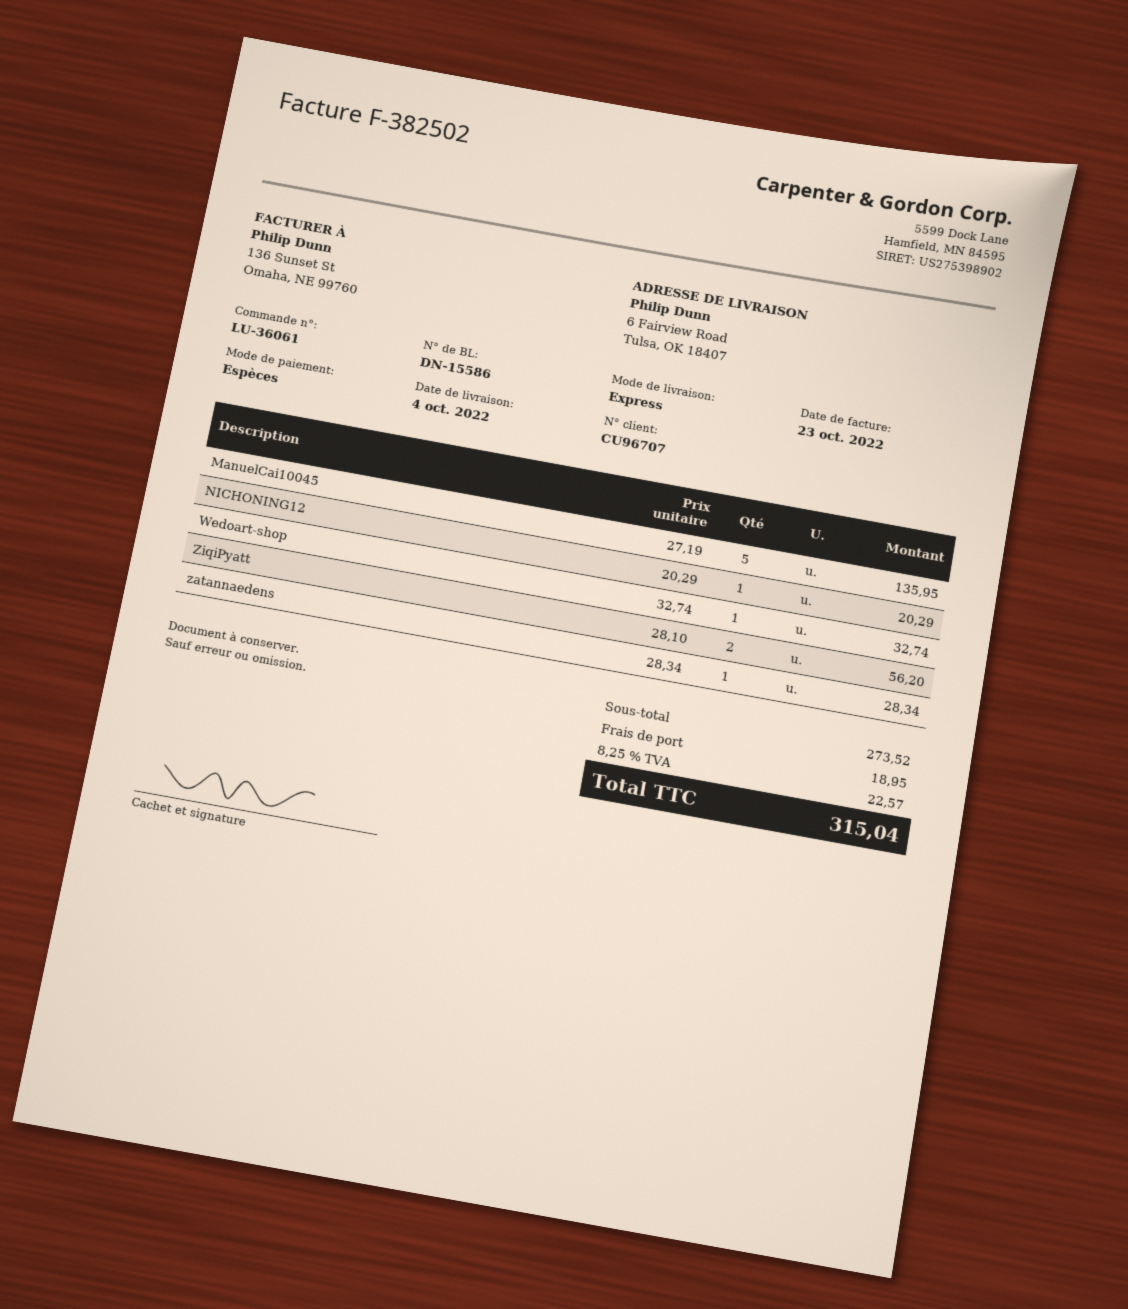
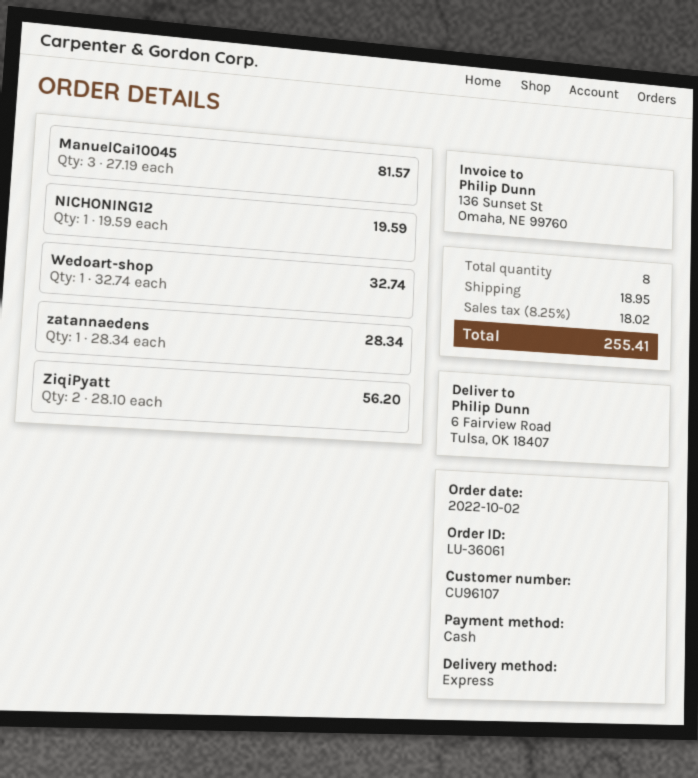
customer number: CU96707 -> CU96107
ManuelCai10045: 5 x 27.19 = 135.95 -> 3 x 27.19 = 81.57
NICHONING12: 1 x 20.29 = 20.29 -> 1 x 19.59 = 19.59
tax: 8.25% = 22.57 -> 8.25% = 18.02
total: 315.04 -> 255.41

